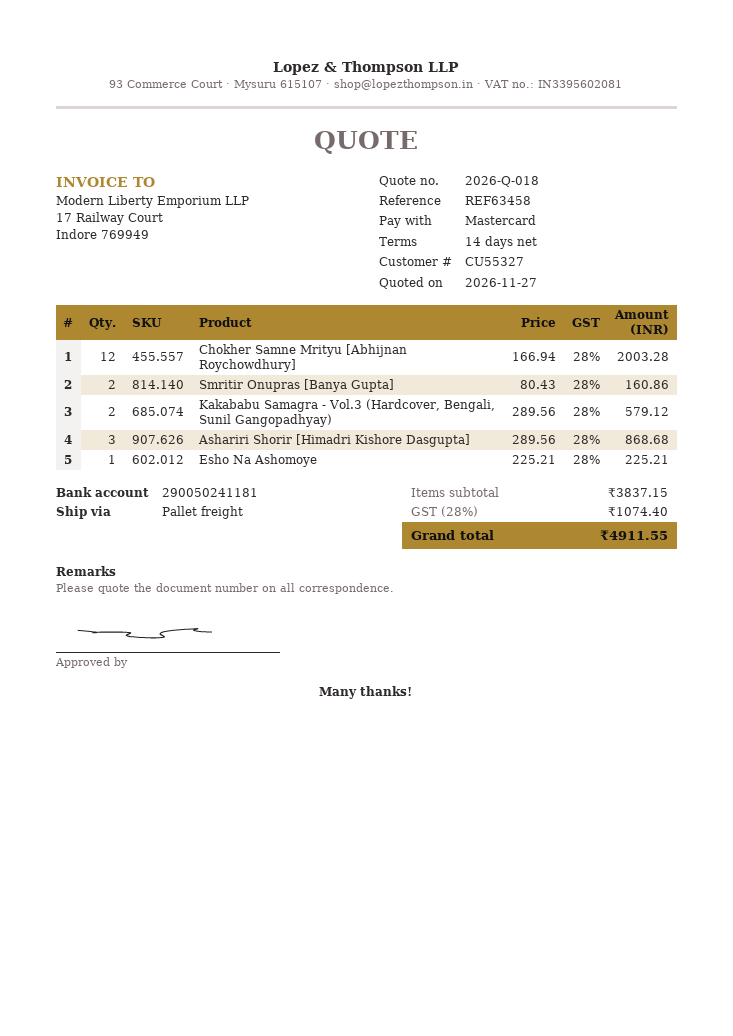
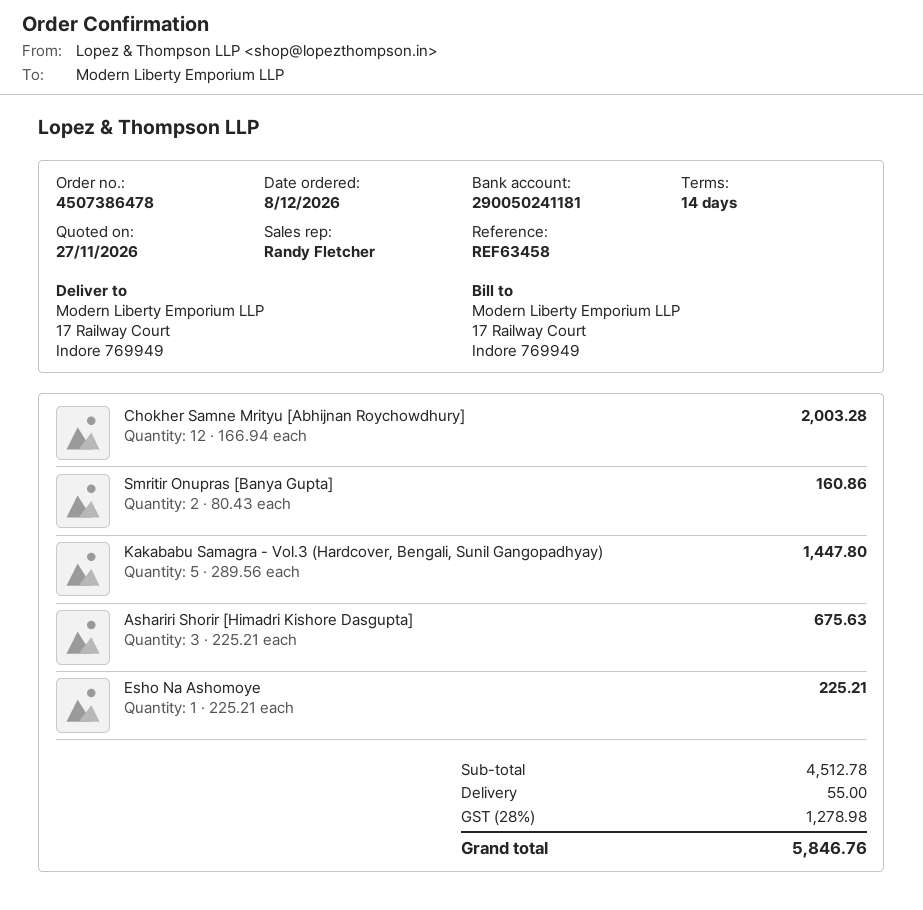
Kakababu Samagra - Vol.3 (Hardcover, Bengali, Sunil Gangopadhyay): 2 x 289.56 = 579.12 -> 5 x 289.56 = 1447.80
Ashariri Shorir [Himadri Kishore Dasgupta]: 3 x 289.56 = 868.68 -> 3 x 225.21 = 675.63
subtotal: 3837.15 -> 4512.78
shipping: none -> 55.00
tax: 28% = 1074.40 -> 28% = 1278.98
total: 4911.55 -> 5846.76

